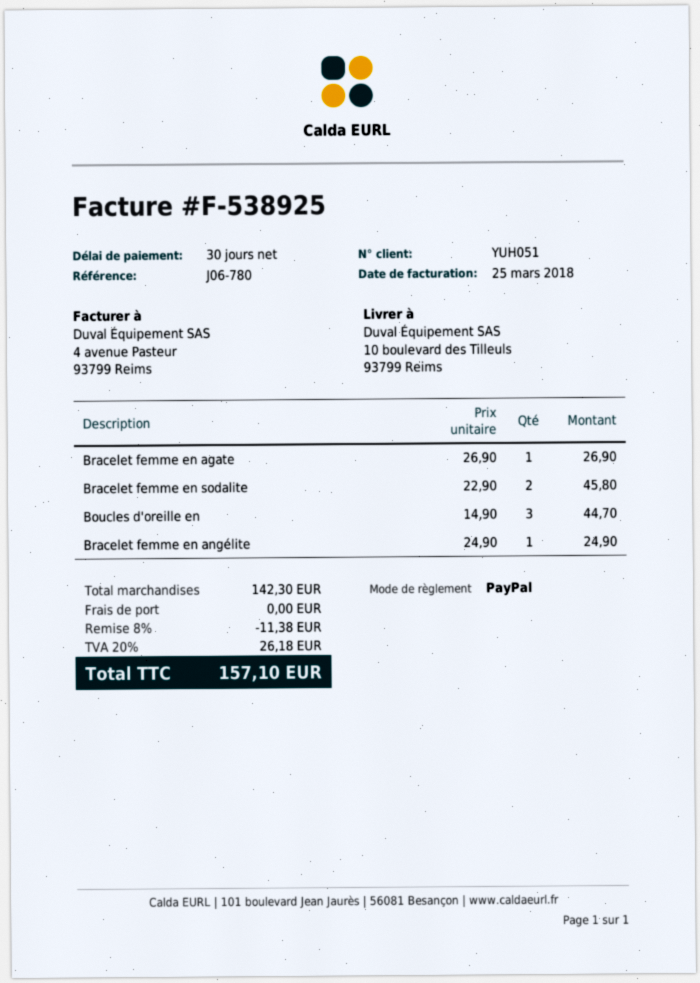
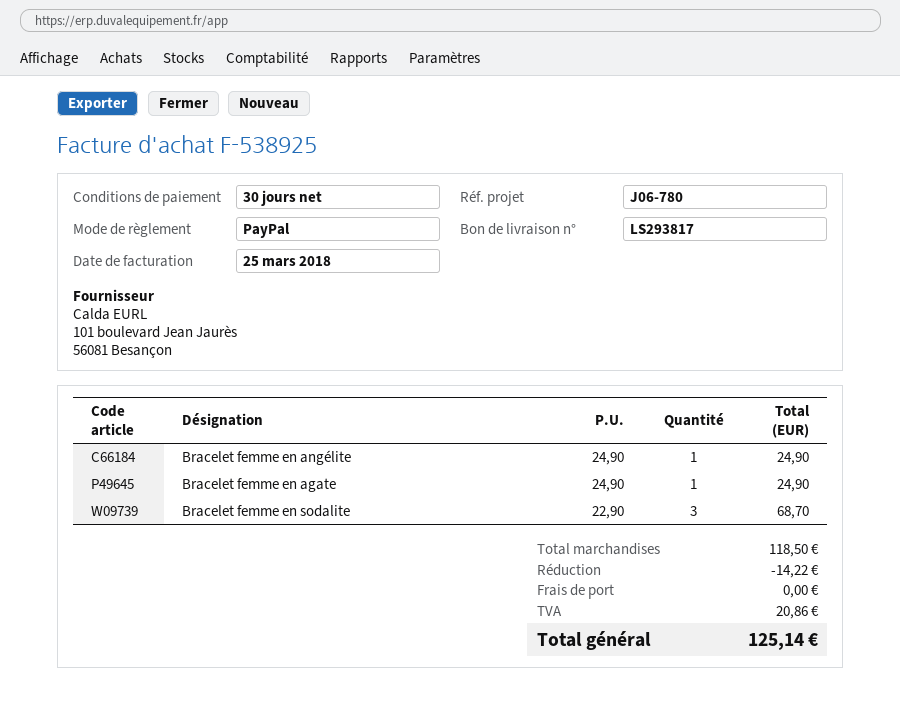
Bracelet femme en agate: 1 x 26.90 = 26.90 -> 1 x 24.90 = 24.90
Bracelet femme en sodalite: 2 x 22.90 = 45.80 -> 3 x 22.90 = 68.70
Boucles d'oreille en: 3 x 14.90 = 44.70 -> none
subtotal: 142.30 -> 118.50
discount: 11.38 -> 14.22
tax: 26.18 -> 20.86
total: 157.10 -> 125.14

